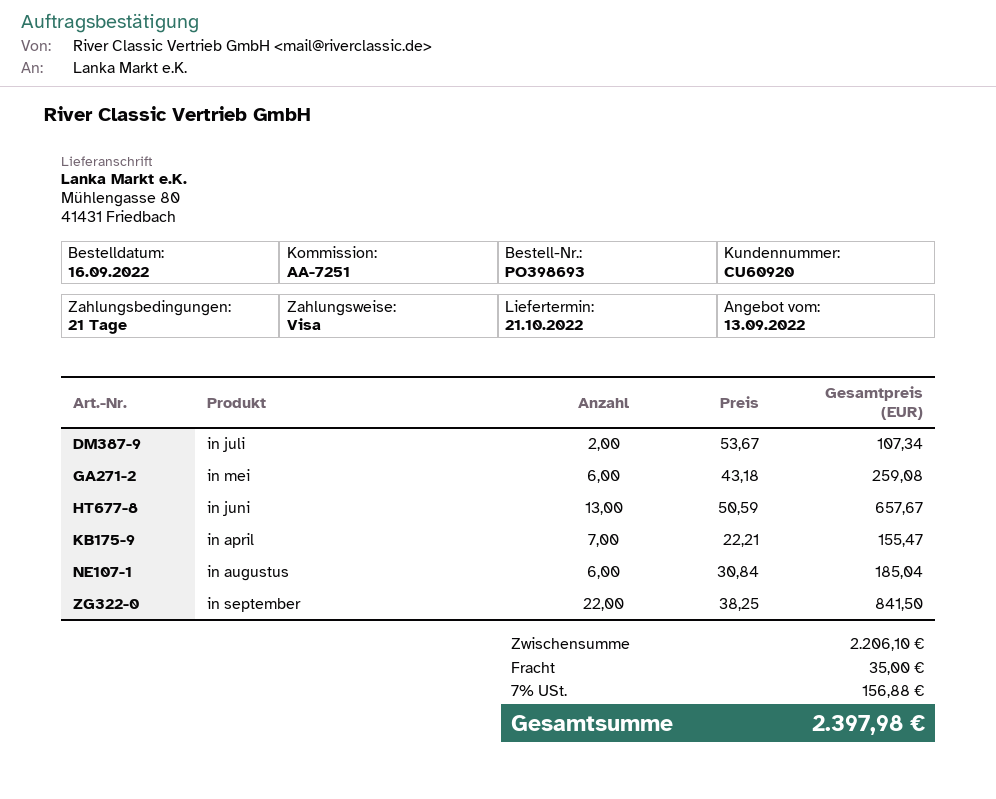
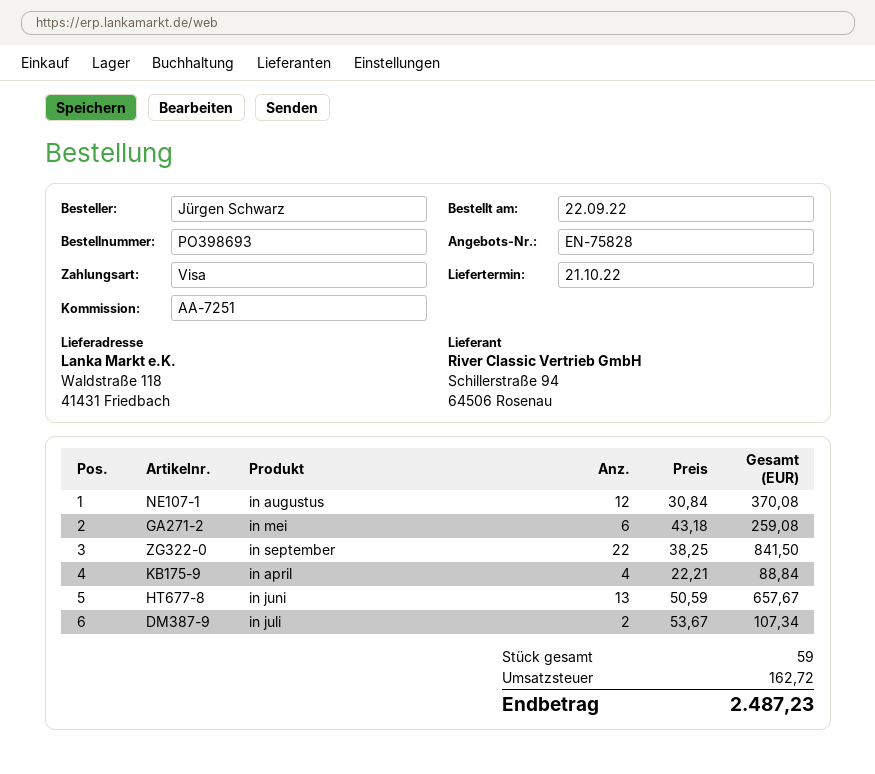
order date: 2022-09-16 -> 2022-09-22
ship to: Mühlengasse 80, 41431 Friedbach -> Waldstraße 118, 41431 Friedbach
in april: 7 x 22.21 = 155.47 -> 4 x 22.21 = 88.84
in augustus: 6 x 30.84 = 185.04 -> 12 x 30.84 = 370.08
shipping: 35.00 -> none
tax: 156.88 -> 162.72
total: 2397.98 -> 2487.23

